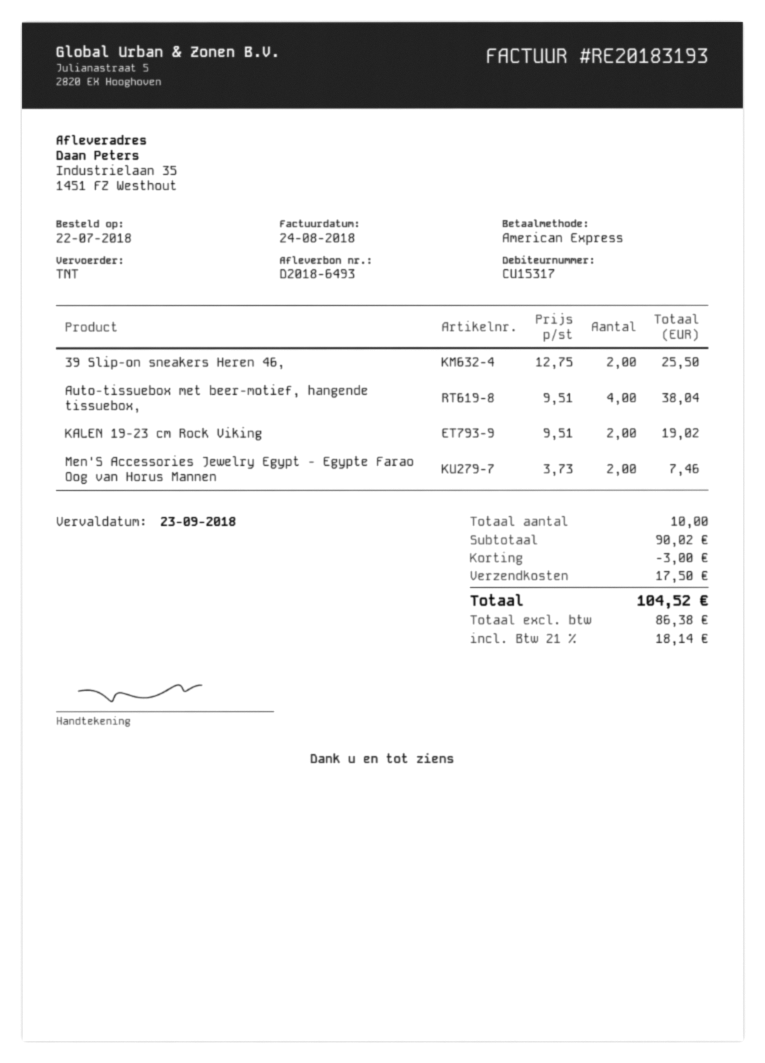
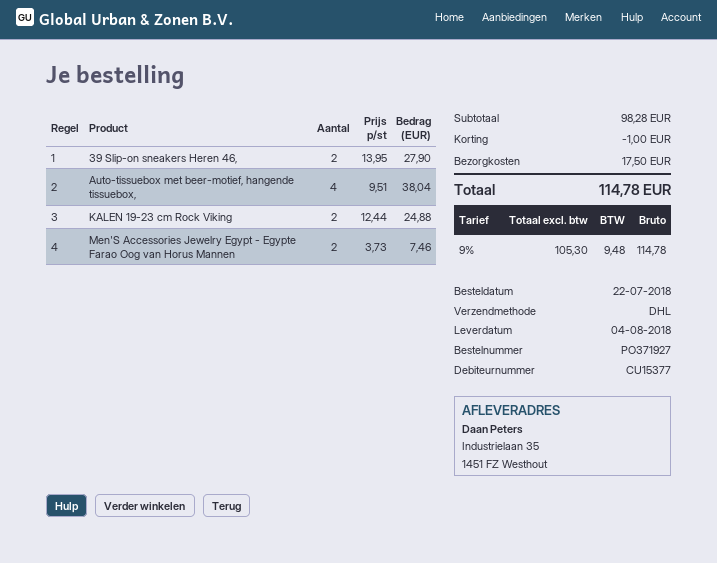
customer number: CU15317 -> CU15377
shipping method: TNT -> DHL
39 Slip-on sneakers Heren 46,: 2 x 12.75 = 25.50 -> 2 x 13.95 = 27.90
KALEN 19-23 cm Rock Viking: 2 x 9.51 = 19.02 -> 2 x 12.44 = 24.88
subtotal: 90.02 -> 98.28
discount: 3.00 -> 1.00
net: 86.38 -> 105.30
tax: 21% = 18.14 -> 9% = 9.48
total: 104.52 -> 114.78

